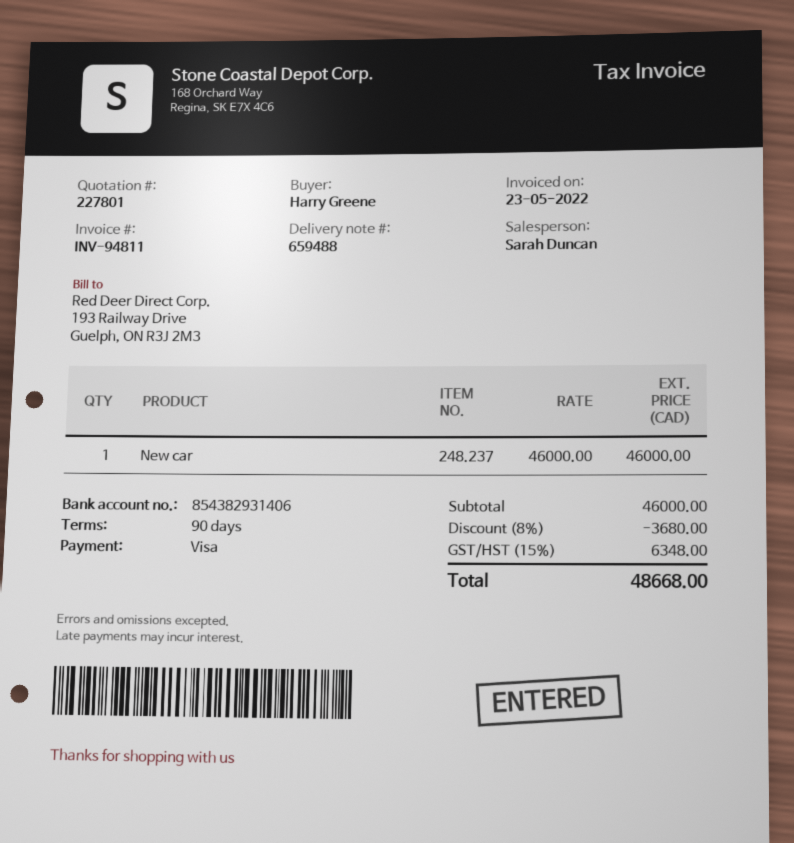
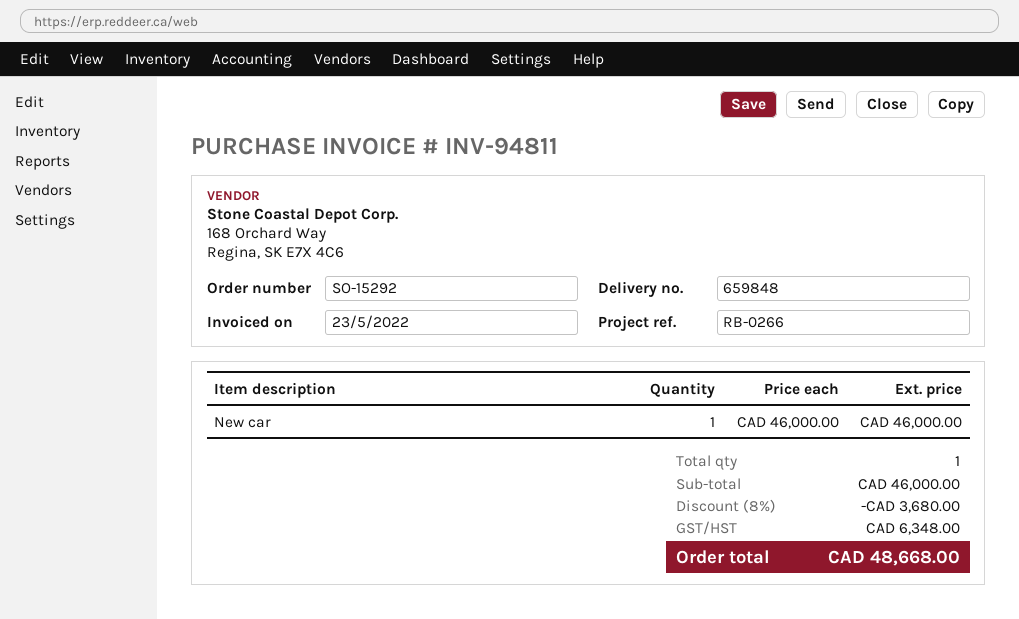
delivery note number: 659488 -> 659848

